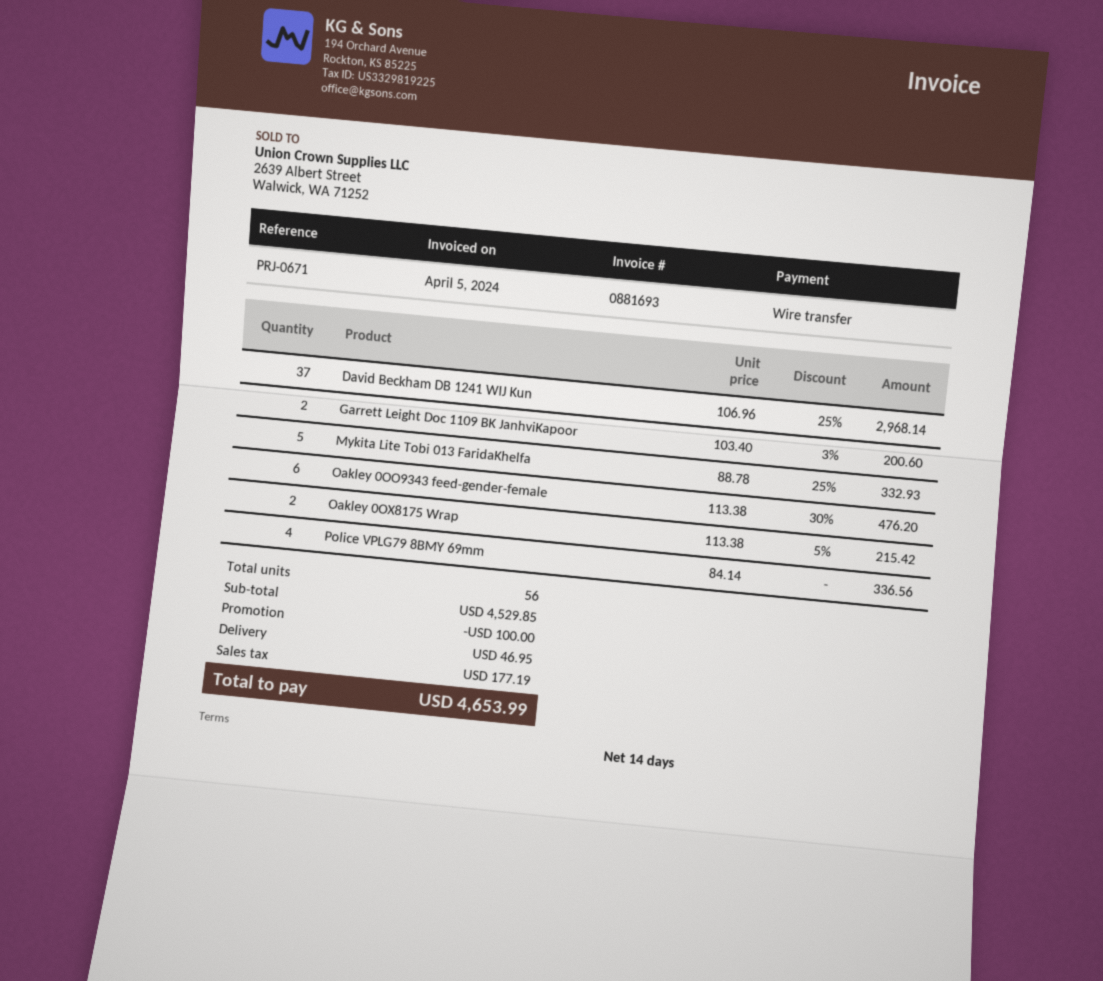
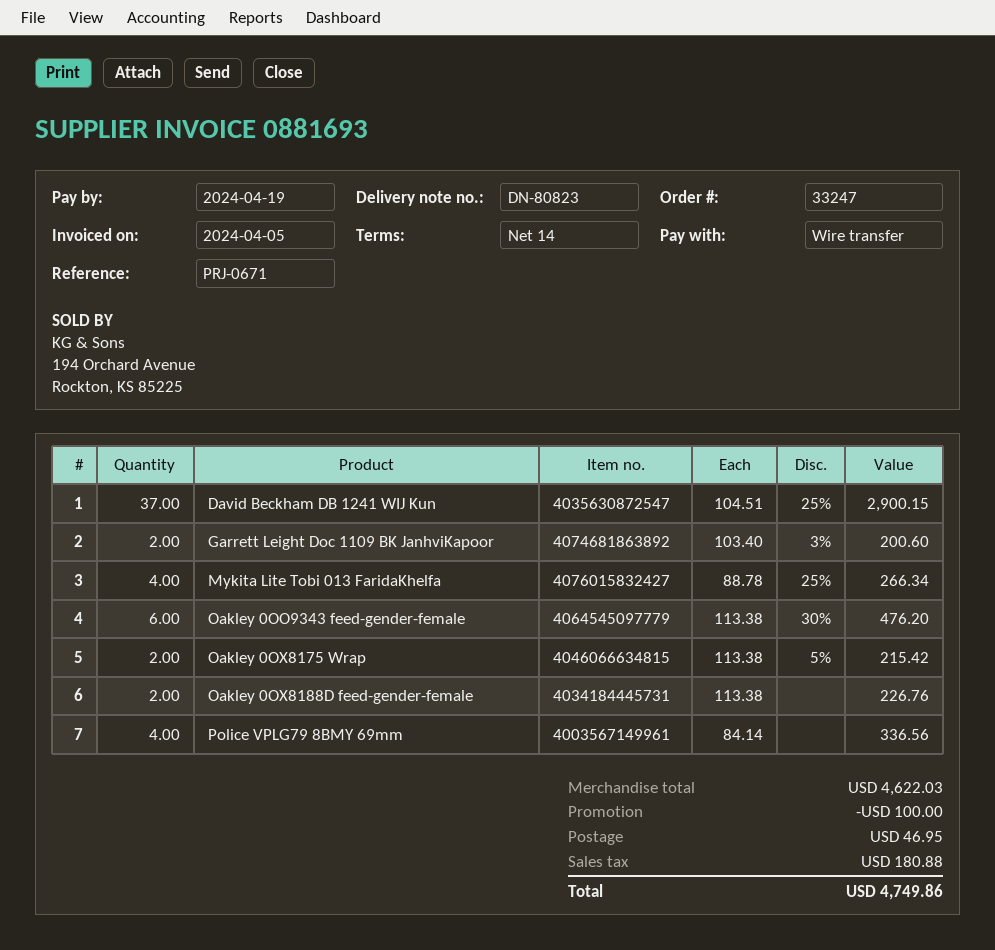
David Beckham DB 1241 WIJ Kun: 37 x 106.96 - 25% = 2968.14 -> 37 x 104.51 - 25% = 2900.15
Mykita Lite Tobi 013 FaridaKhelfa: 5 x 88.78 - 25% = 332.93 -> 4 x 88.78 - 25% = 266.34
Oakley 0OX8188D feed-gender-female: none -> 2 x 113.38 = 226.76
subtotal: 4529.85 -> 4622.03
tax: 177.19 -> 180.88
total: 4653.99 -> 4749.86

